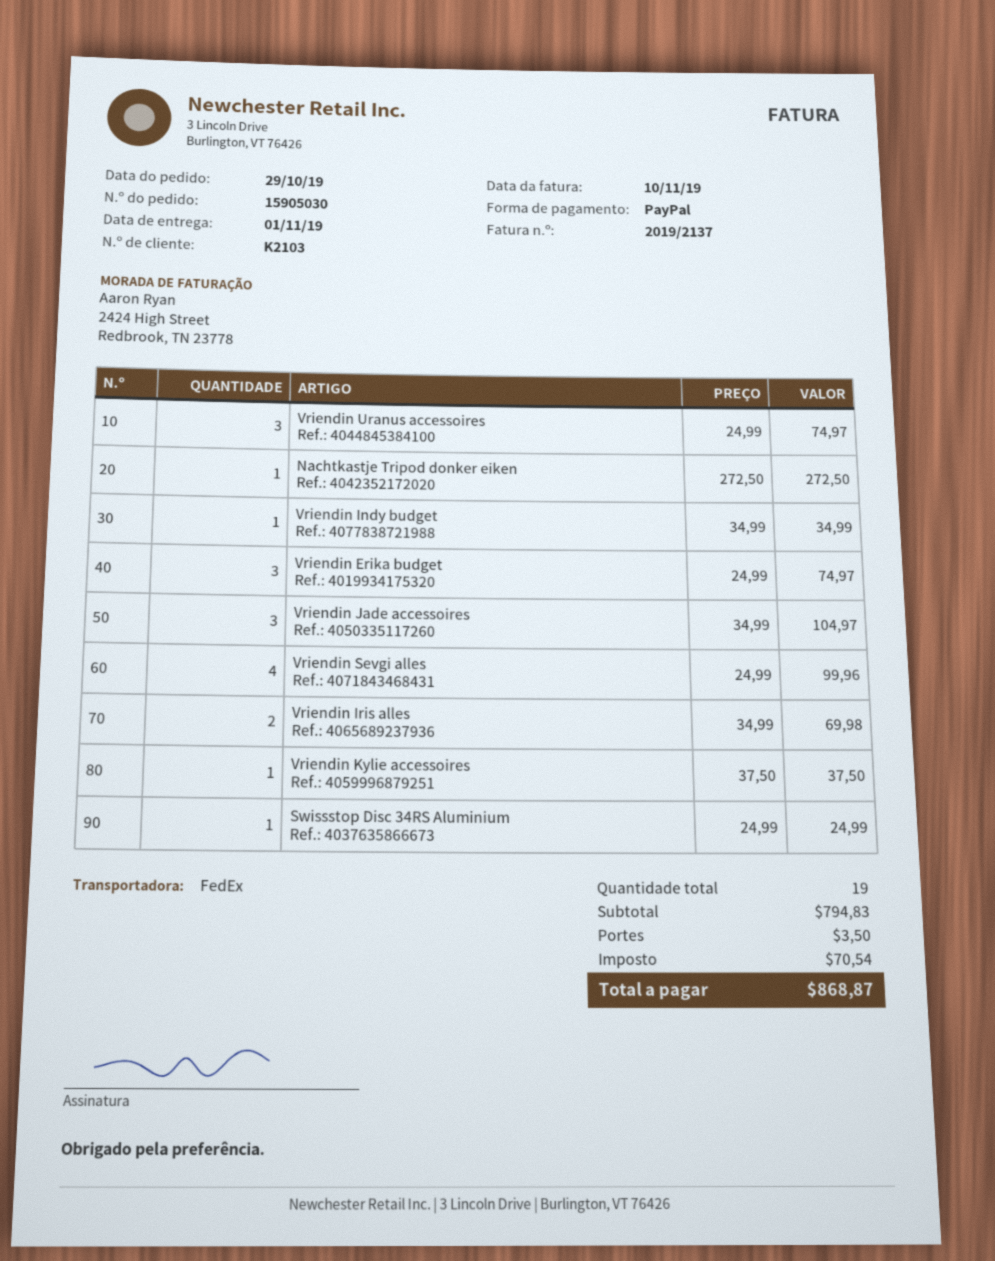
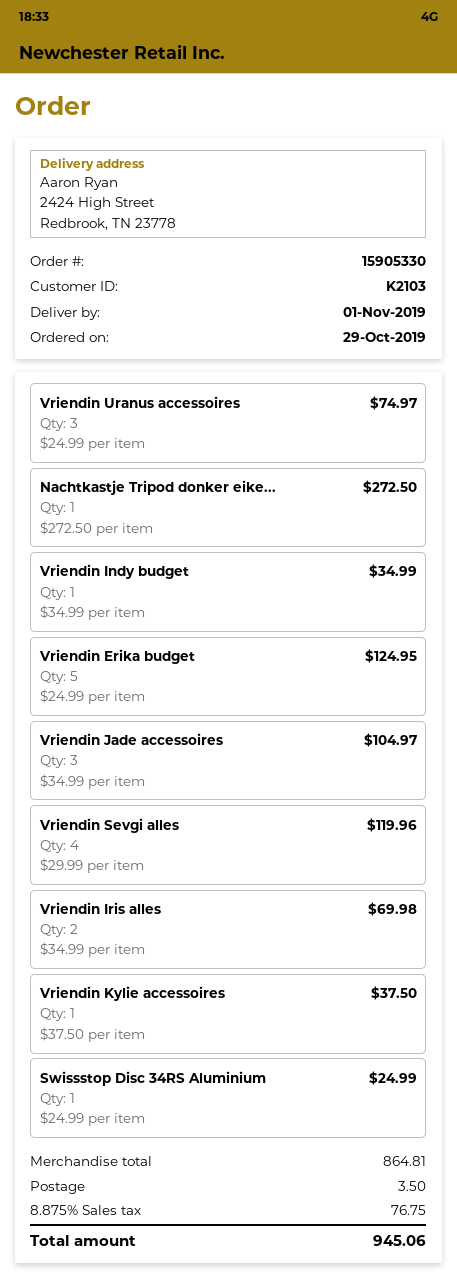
order number: 15905030 -> 15905330
Vriendin Erika budget: 3 x 24.99 = 74.97 -> 5 x 24.99 = 124.95
Vriendin Sevgi alles: 4 x 24.99 = 99.96 -> 4 x 29.99 = 119.96
subtotal: 794.83 -> 864.81
tax: 70.54 -> 76.75
total: 868.87 -> 945.06

